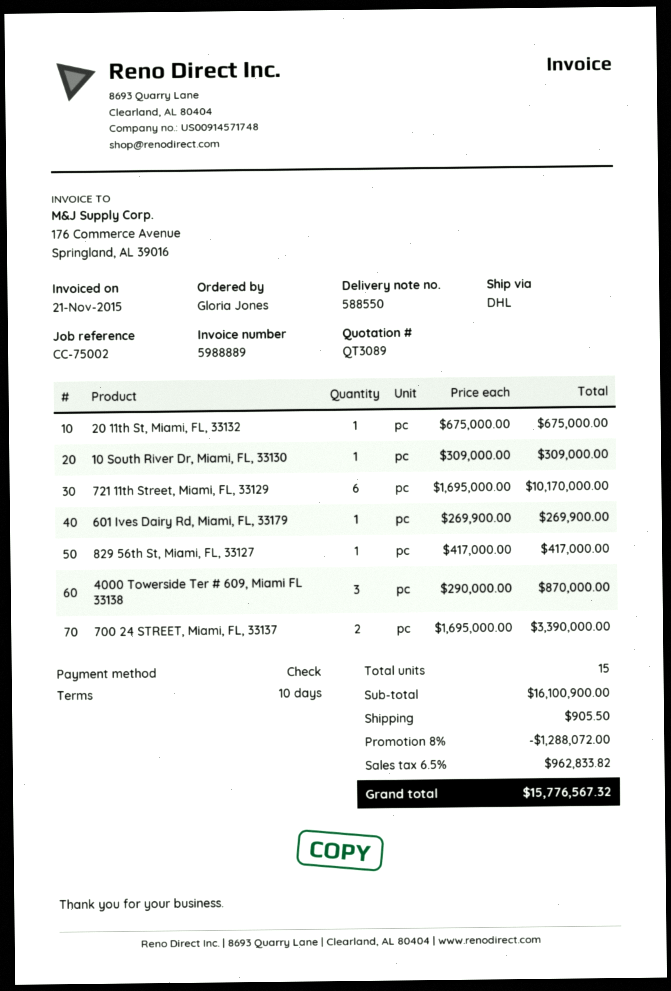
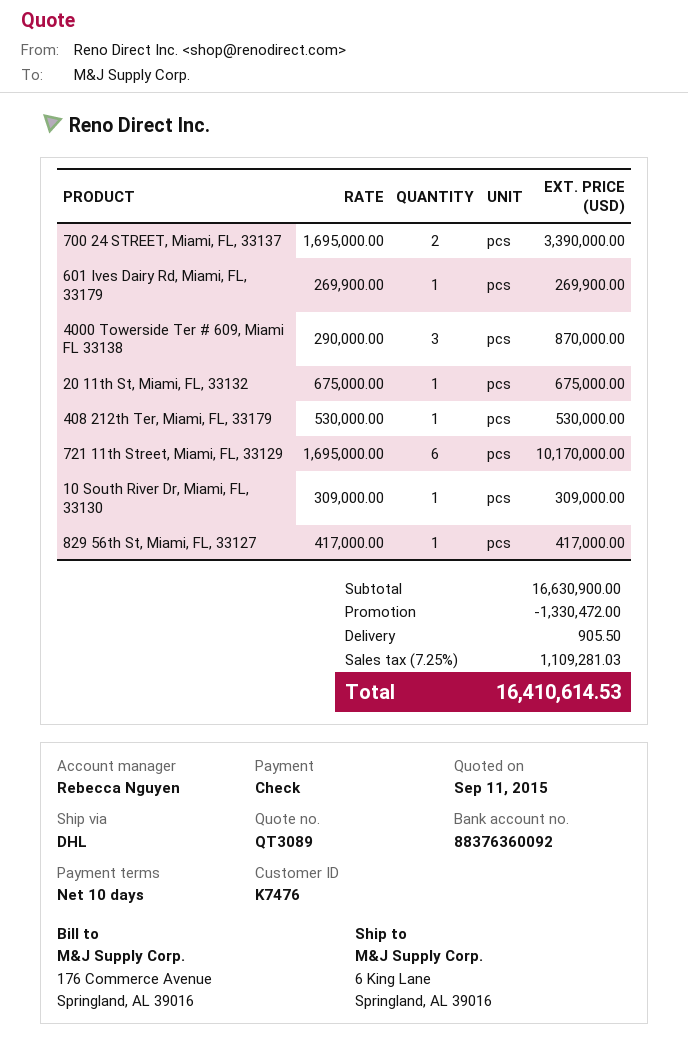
408 212th Ter, Miami, FL, 33179: none -> 1 x 530000.00 = 530000.00
subtotal: 16100900.00 -> 16630900.00
discount: 1288072.00 -> 1330472.00
tax: 6.5% = 962833.82 -> 7.25% = 1109281.03
total: 15776567.32 -> 16410614.53

